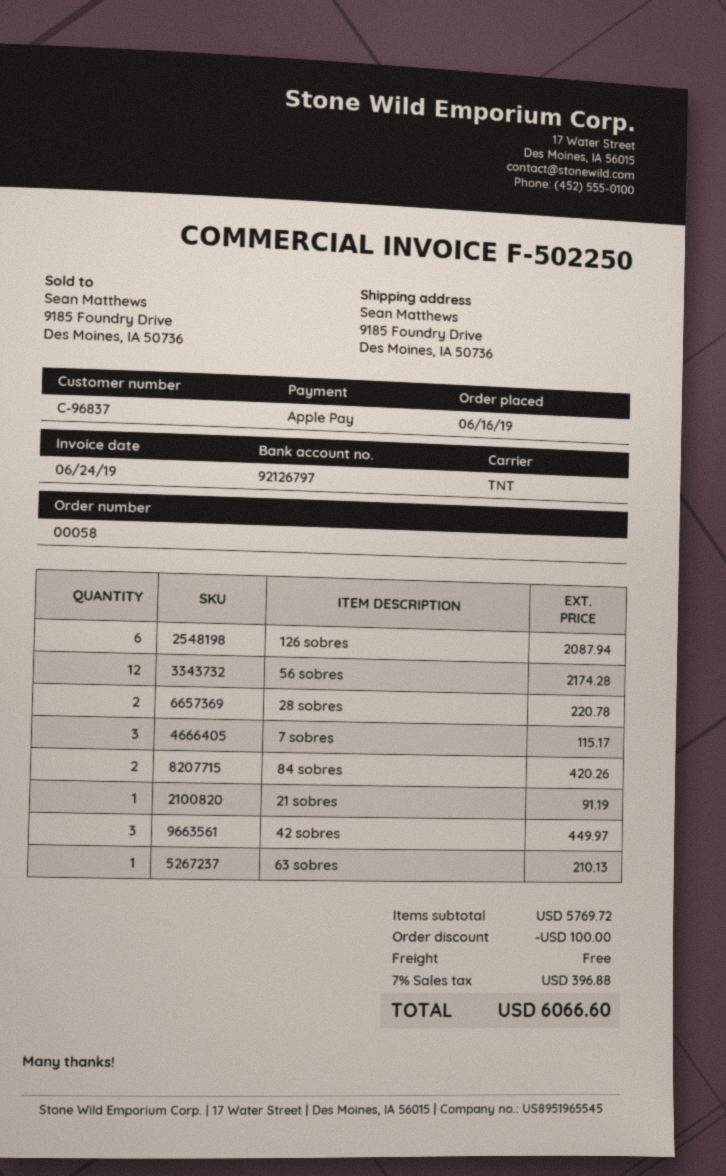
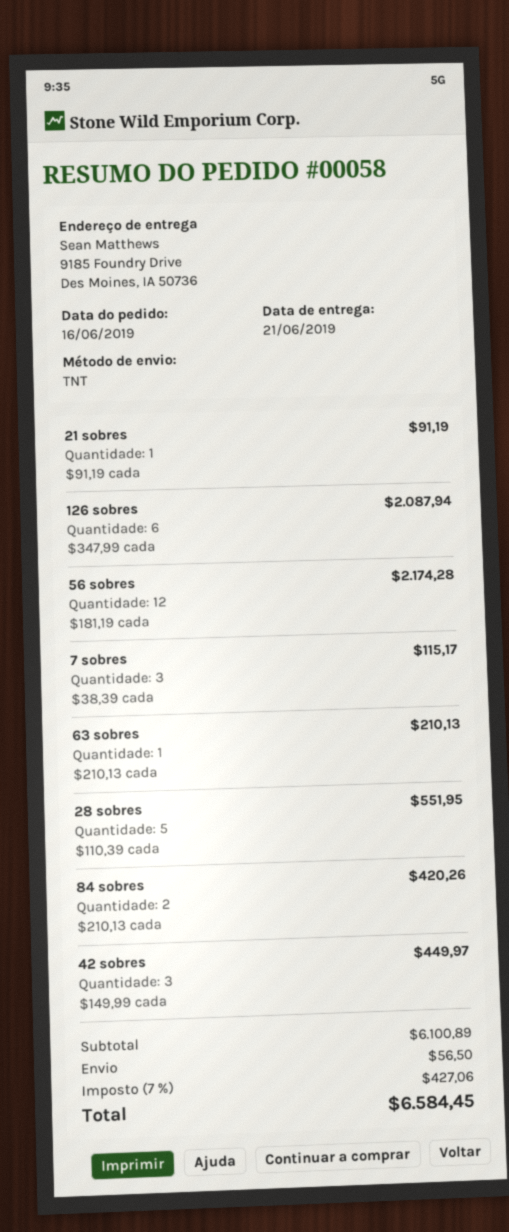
28 sobres: 2 for 220.78 -> 5 for 551.95
subtotal: 5769.72 -> 6100.89
discount: 100.00 -> none
shipping: 0.00 -> 56.50
tax: 7% = 396.88 -> 7% = 427.06
total: 6066.60 -> 6584.45

